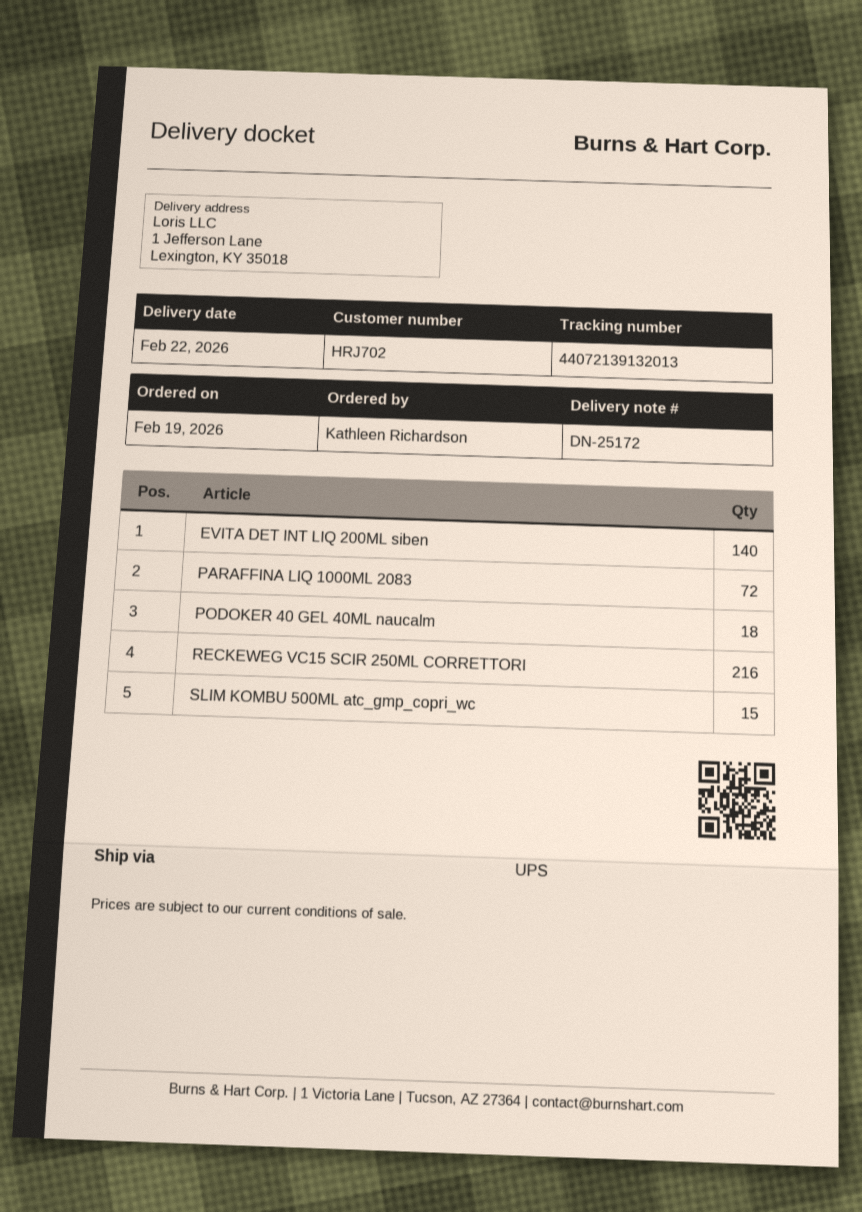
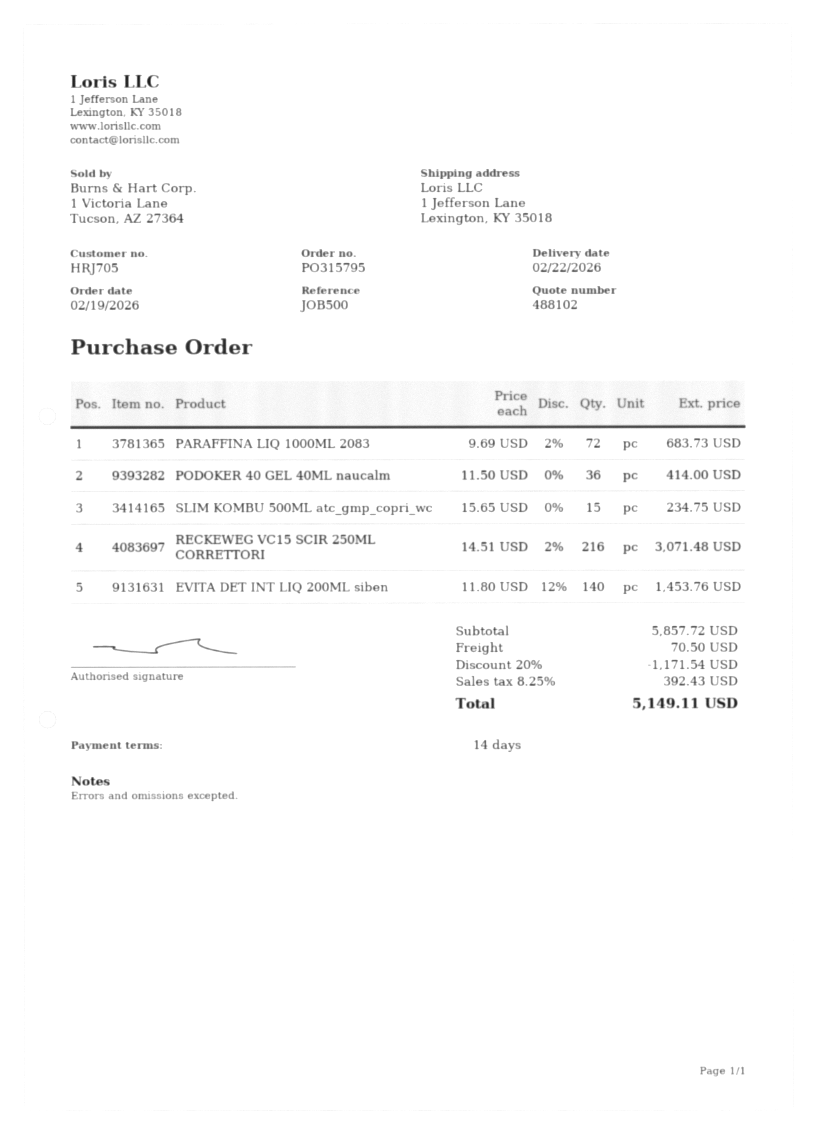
customer number: HRJ702 -> HRJ705
PODOKER 40 GEL 40ML naucalm: 18 -> 36

